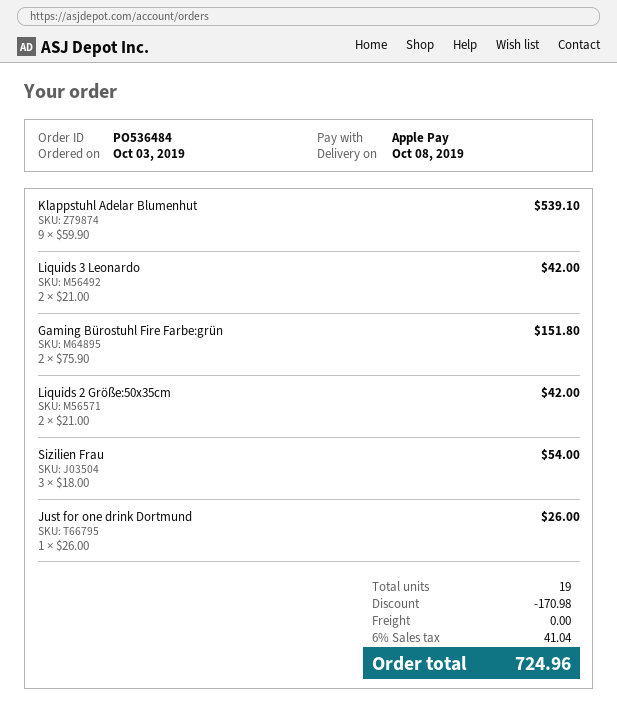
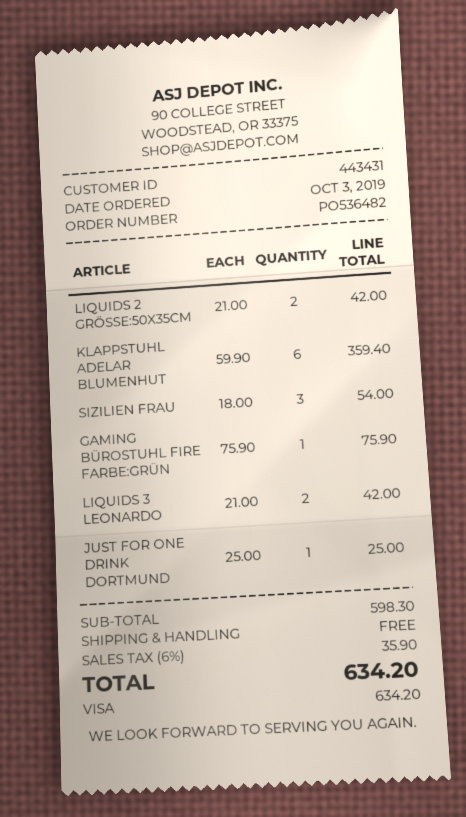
order number: PO536484 -> PO536482
payment method: Apple Pay -> Visa
Klappstuhl Adelar Blumenhut: 9 x 59.90 = 539.10 -> 6 x 59.90 = 359.40
Gaming Bürostuhl Fire Farbe:grün: 2 x 75.90 = 151.80 -> 1 x 75.90 = 75.90
Just for one drink Dortmund: 1 x 26.00 = 26.00 -> 1 x 25.00 = 25.00
discount: 170.98 -> none
tax: 6% = 41.04 -> 6% = 35.90
total: 724.96 -> 634.20

